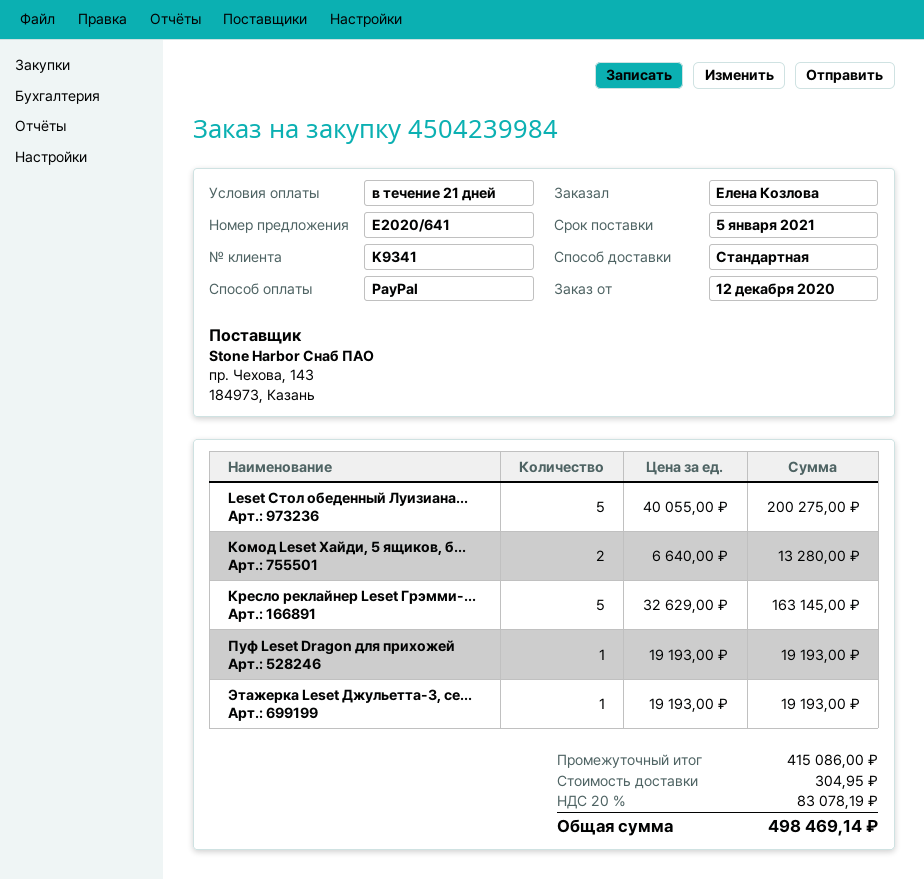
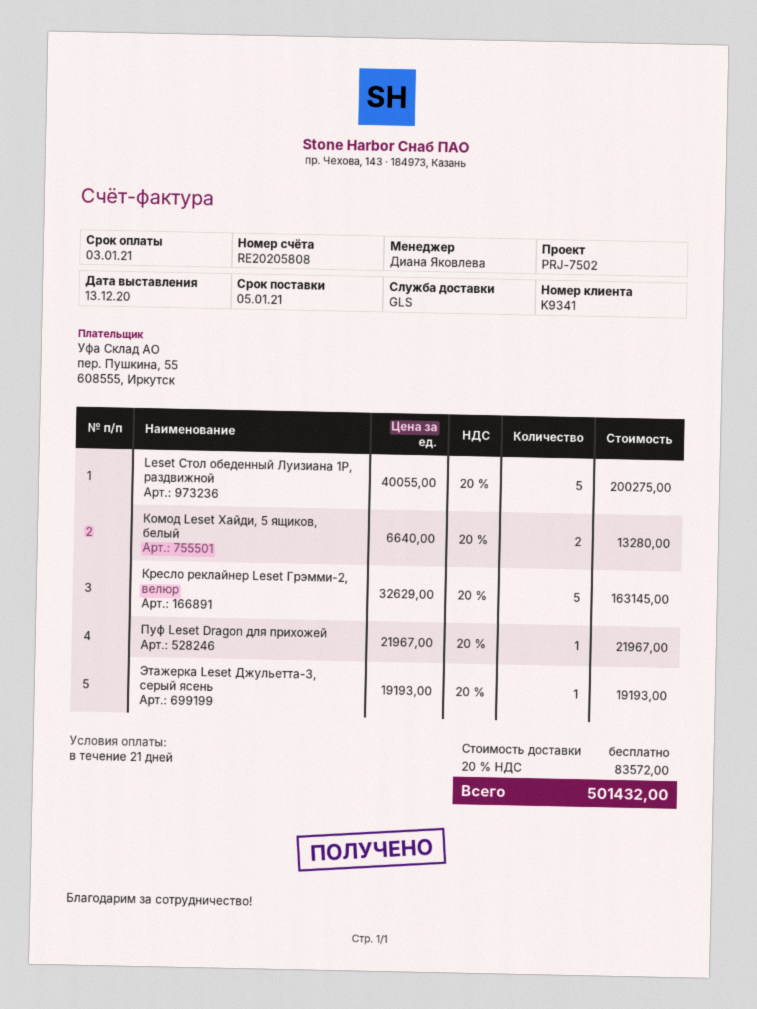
shipping method: standard -> GLS
Пуф Leset Dragon для прихожей: 1 x 19193.00 = 19193.00 -> 1 x 21967.00 = 21967.00
shipping: 304.95 -> 0.00
tax: 20% = 83078.19 -> 20% = 83572.00
total: 498469.14 -> 501432.00

